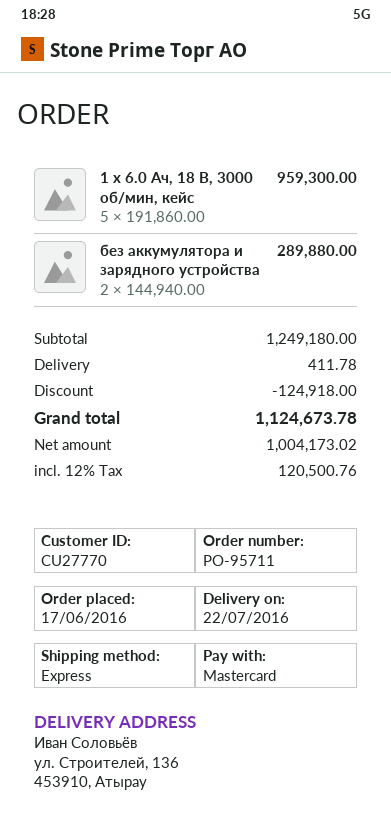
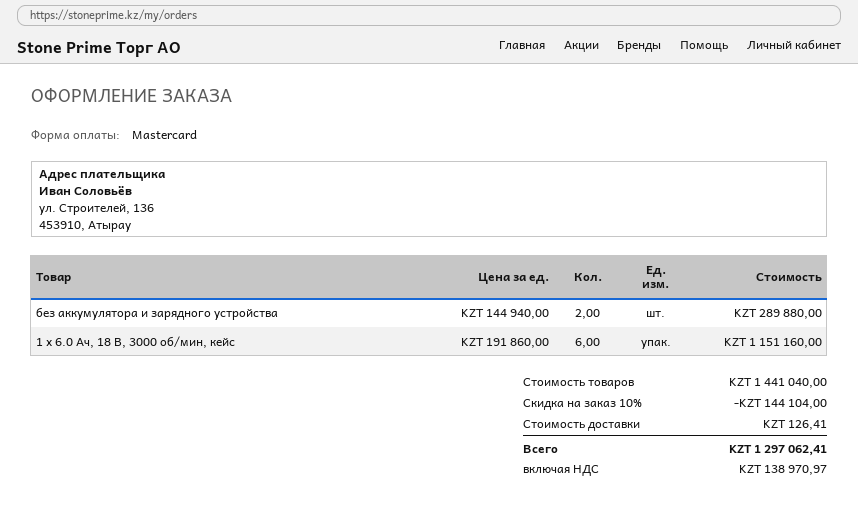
1 x 6.0 Ач, 18 В, 3000 об/мин, кейс: 5 x 191860.00 = 959300.00 -> 6 x 191860.00 = 1151160.00
subtotal: 1249180.00 -> 1441040.00
discount: 124918.00 -> 144104.00
shipping: 411.78 -> 126.41
tax: 120500.76 -> 138970.97
total: 1124673.78 -> 1297062.41

